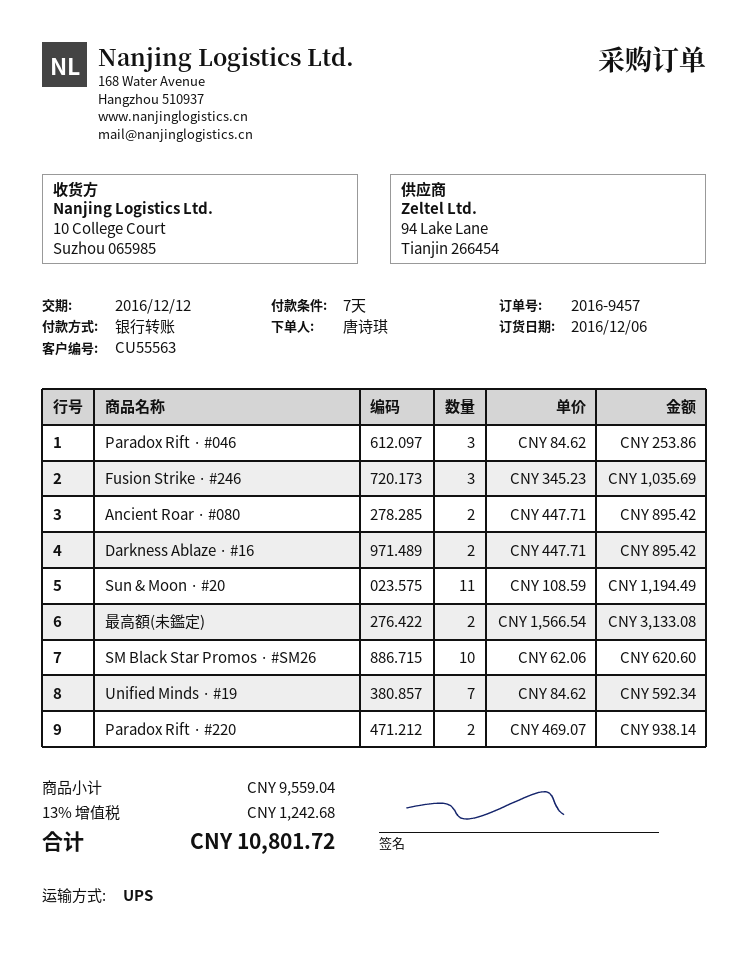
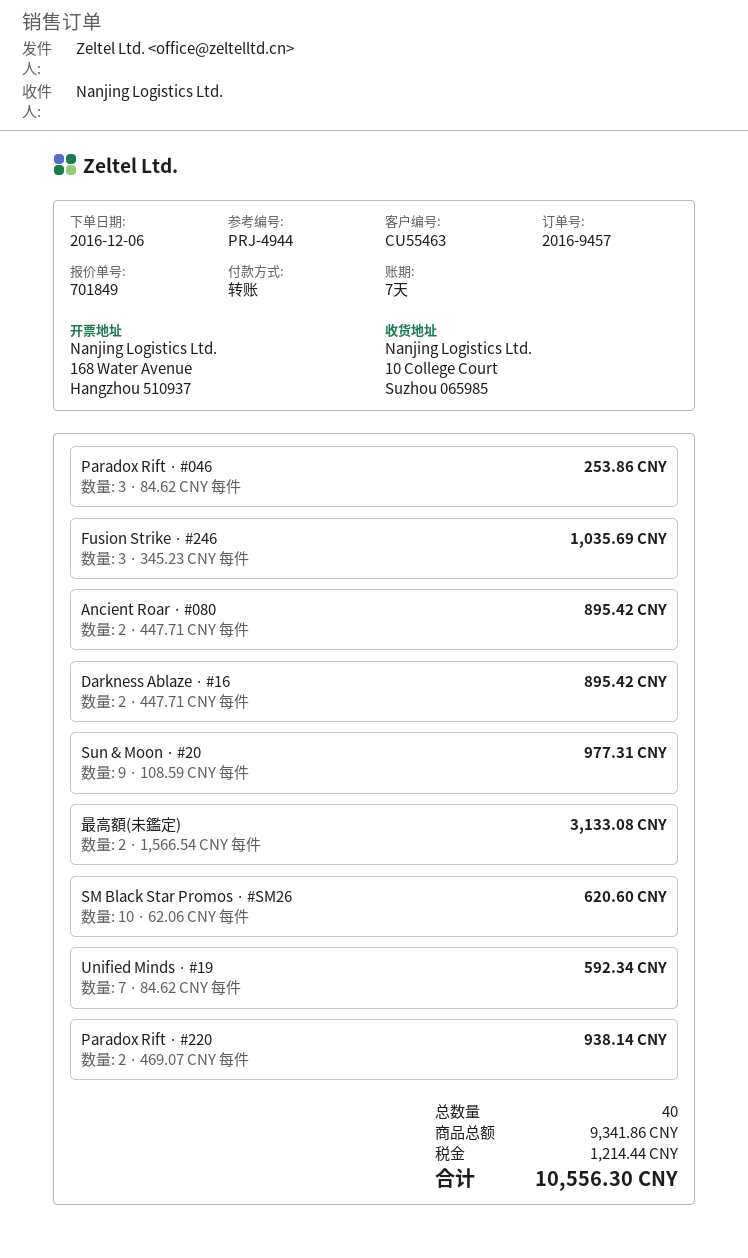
customer number: CU55563 -> CU55463
Sun & Moon · #20: 11 x 108.59 = 1194.49 -> 9 x 108.59 = 977.31
subtotal: 9559.04 -> 9341.86
tax: 1242.68 -> 1214.44
total: 10801.72 -> 10556.30

